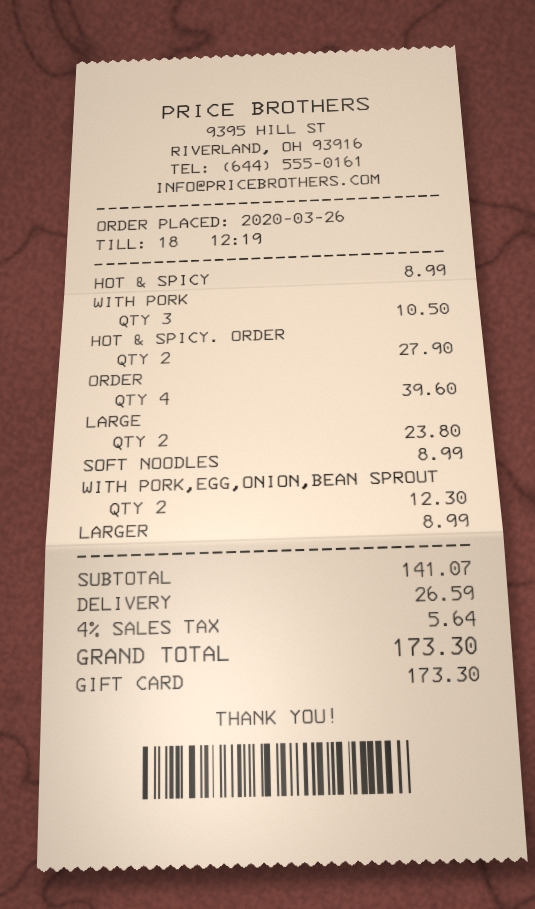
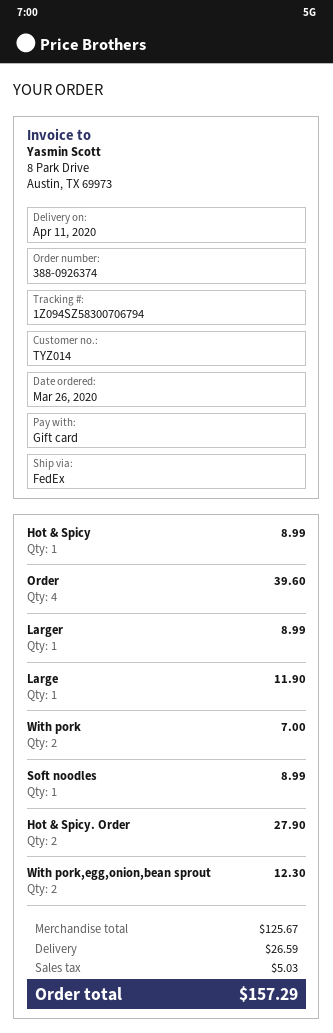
WITH PORK: 3 for 10.50 -> 2 for 7.00
LARGE: 2 for 23.80 -> 1 for 11.90
subtotal: 141.07 -> 125.67
tax: 5.64 -> 5.03
total: 173.30 -> 157.29

